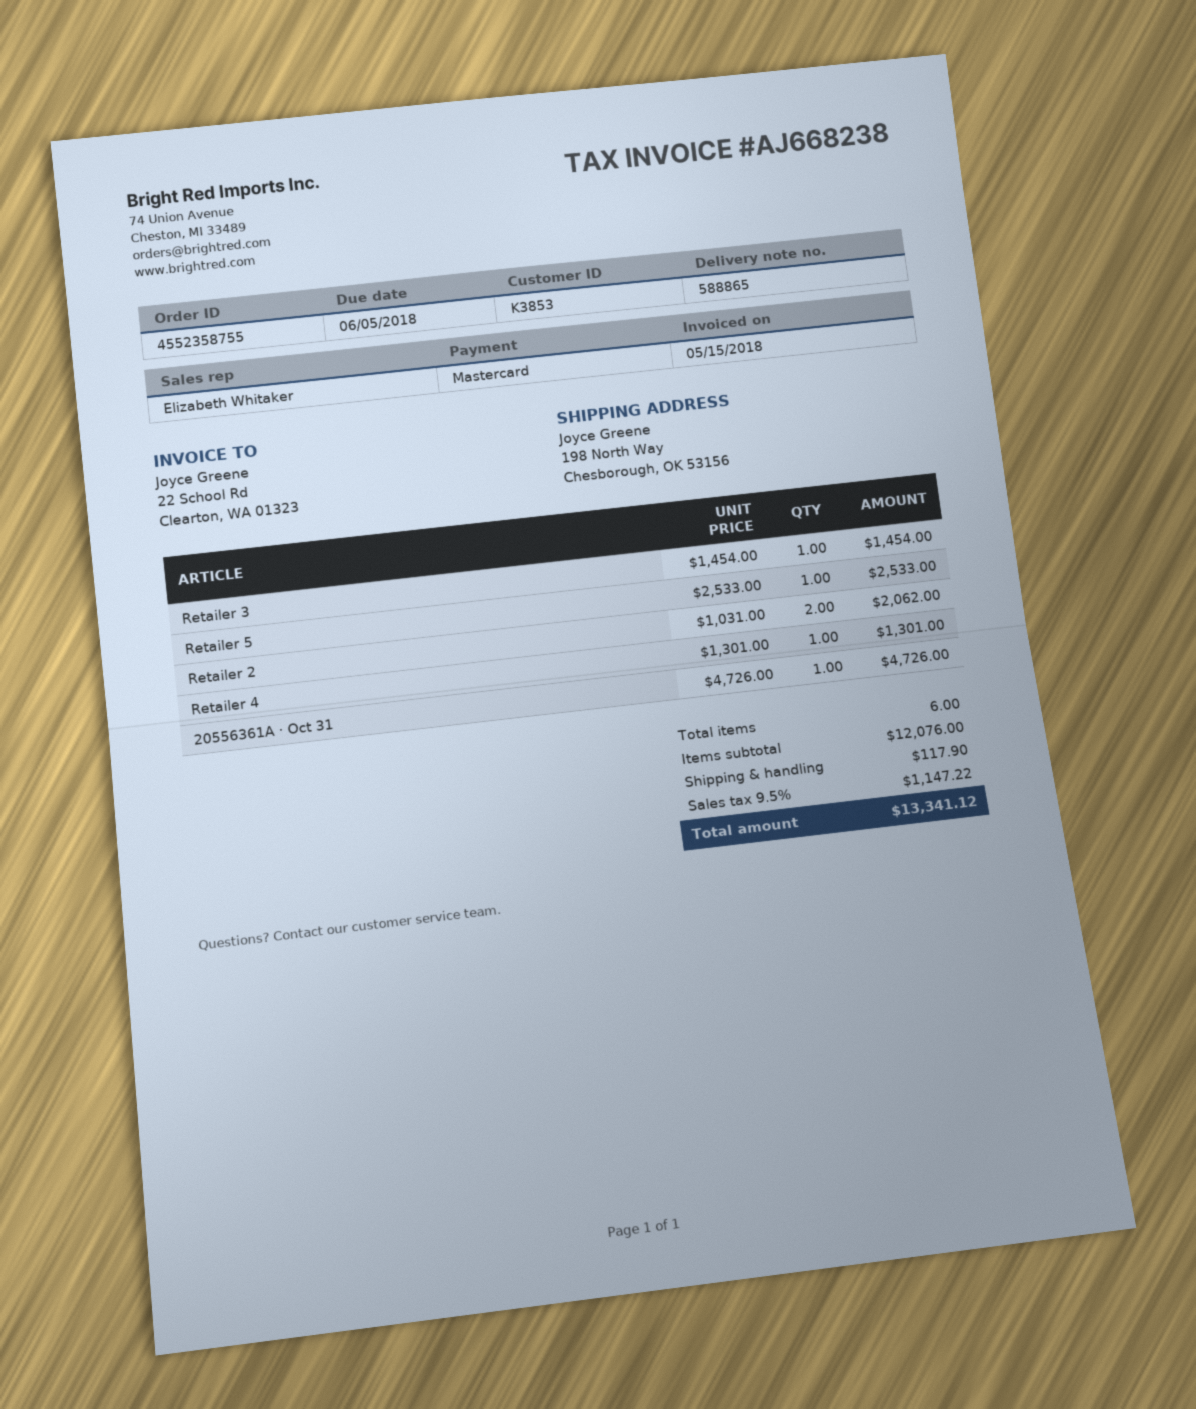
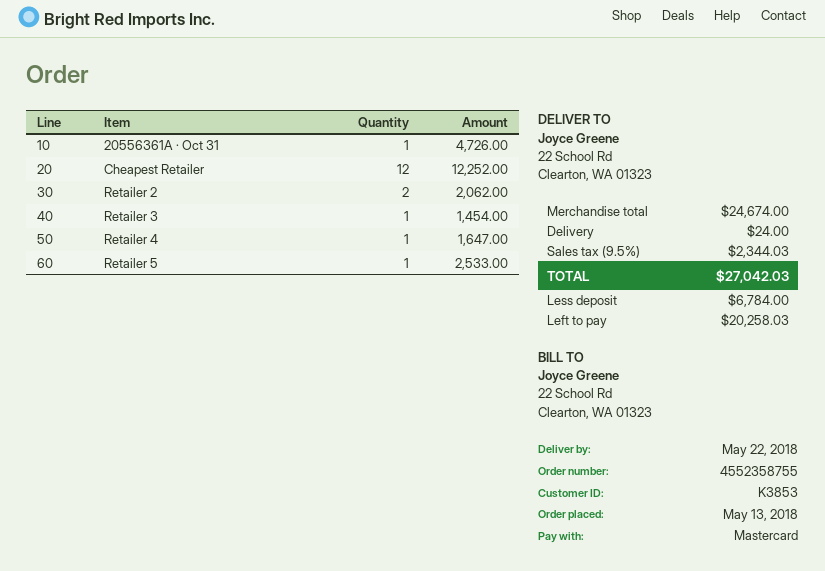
ship to: 198 North Way, Chesborough, OK 53156 -> 22 School Rd, Clearton, WA 01323
Retailer 4: 1 for 1301.00 -> 1 for 1647.00
Cheapest Retailer: none -> 12 for 12252.00
subtotal: 12076.00 -> 24674.00
shipping: 117.90 -> 24.00
tax: 9.5% = 1147.22 -> 9.5% = 2344.03
total: 13341.12 -> 27042.03

